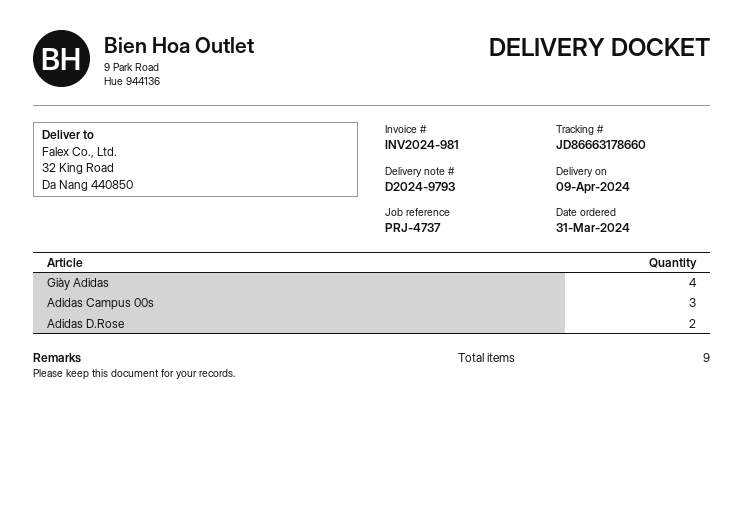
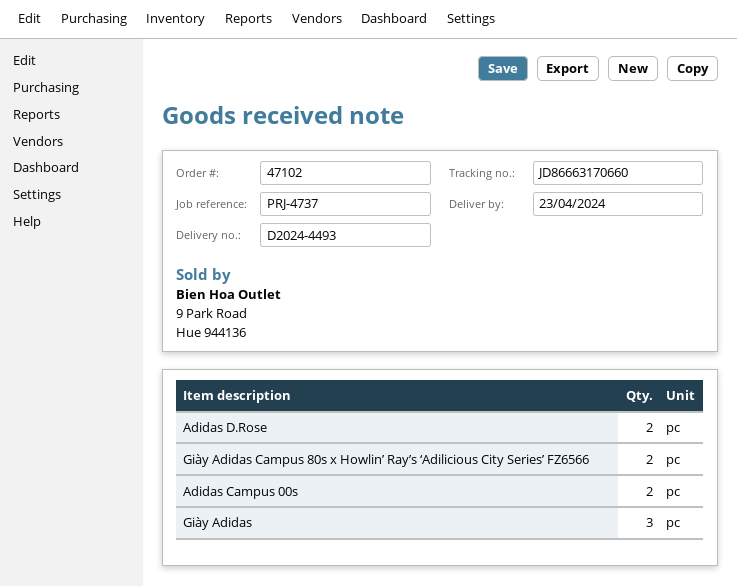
delivery note number: D2024-9793 -> D2024-4493
delivery date: 2024-04-09 -> 2024-04-23
tracking number: JD86663178660 -> JD86663170660
Giày Adidas: 4 -> 3
Adidas Campus 00s: 3 -> 2
Giày Adidas Campus 80s x Howlin’ Ray’s ‘Adilicious City Series’ FZ6566: none -> 2

